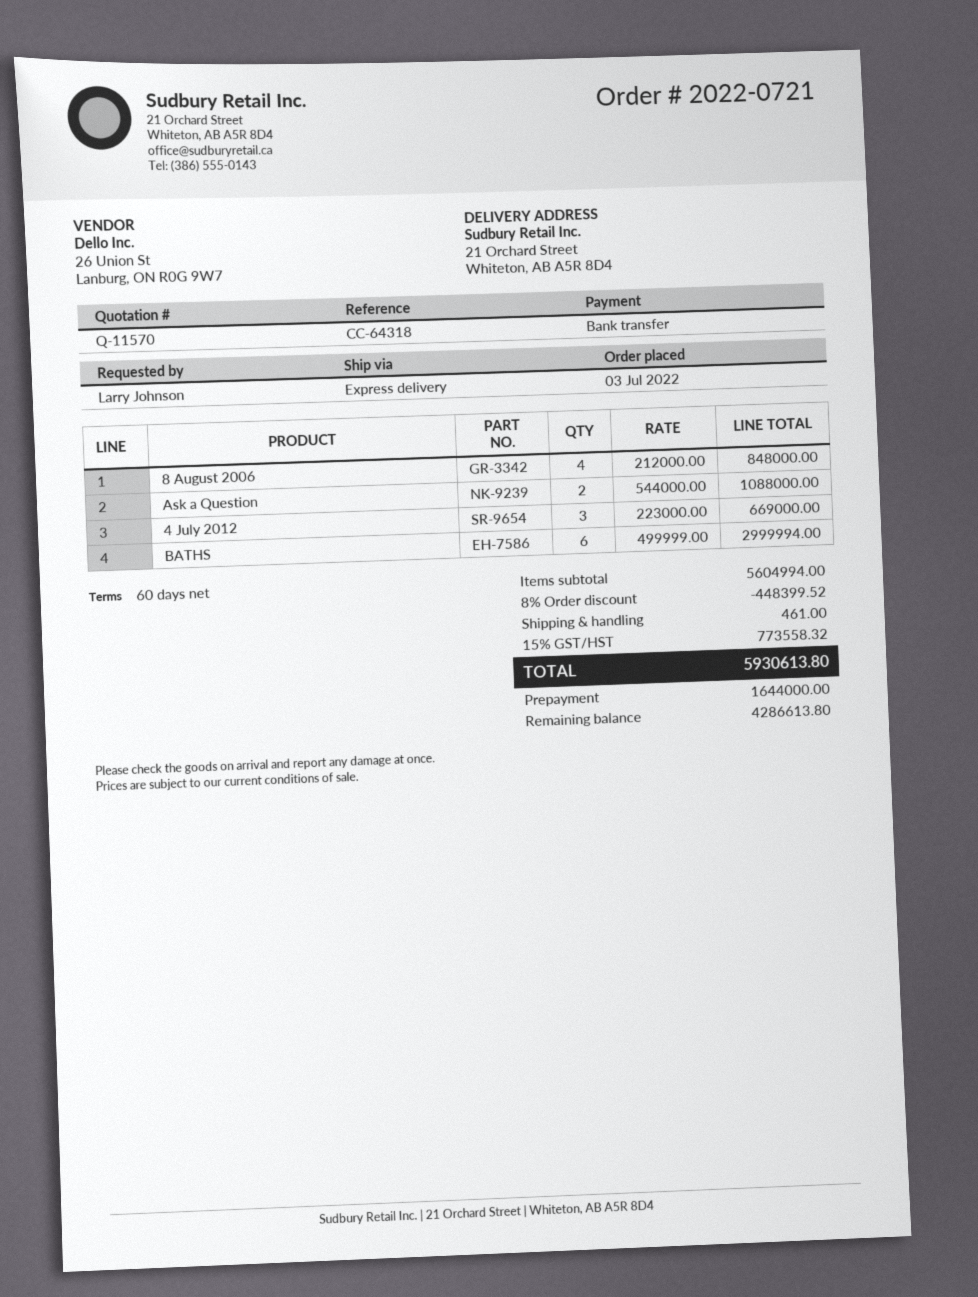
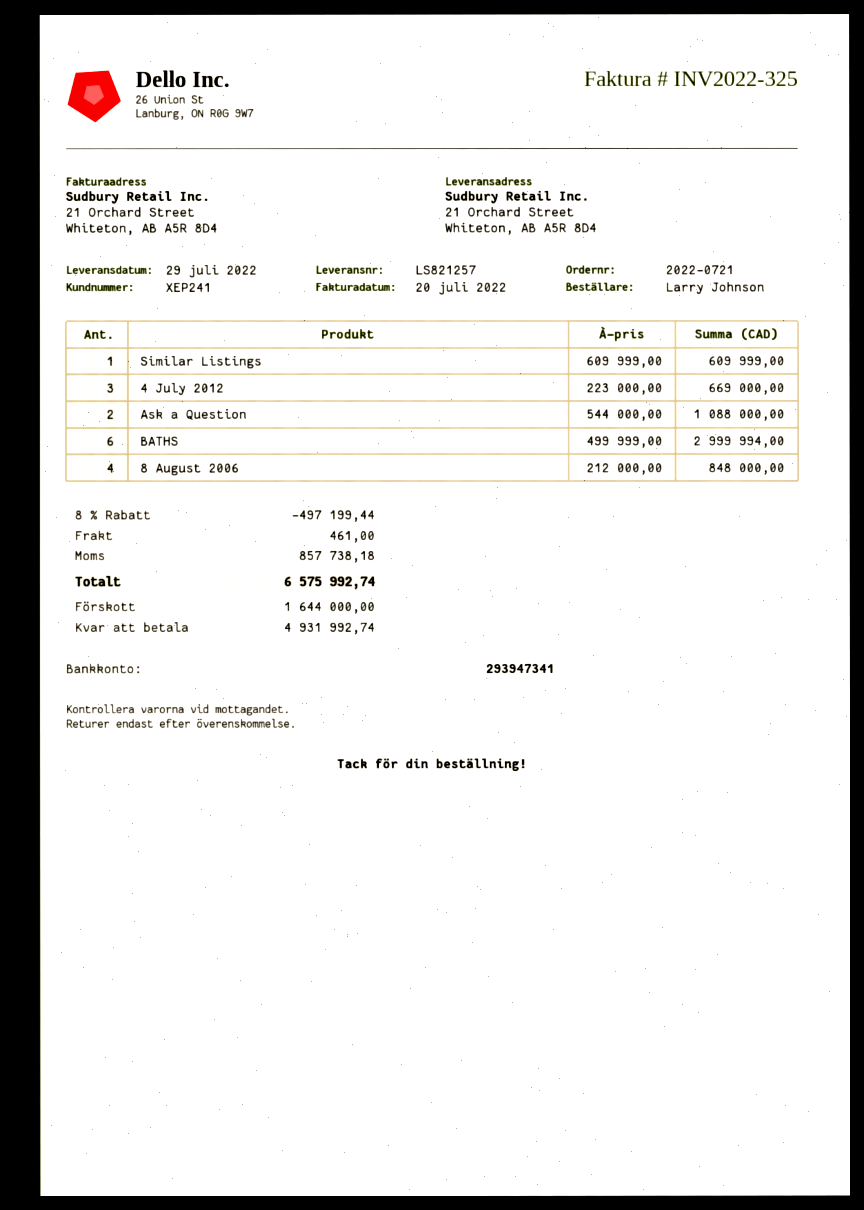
Similar Listings: none -> 1 x 609999.00 = 609999.00
discount: 8% = 448399.52 -> 8% = 497199.44
tax: 773558.32 -> 857738.18
total: 5930613.80 -> 6575992.74
balance: 4286613.80 -> 4931992.74

